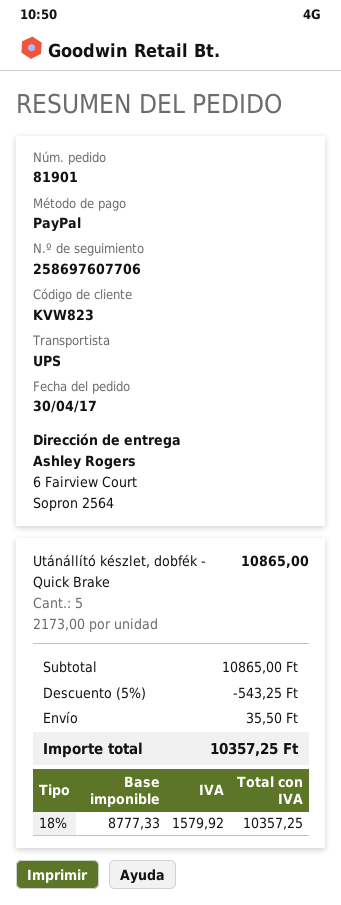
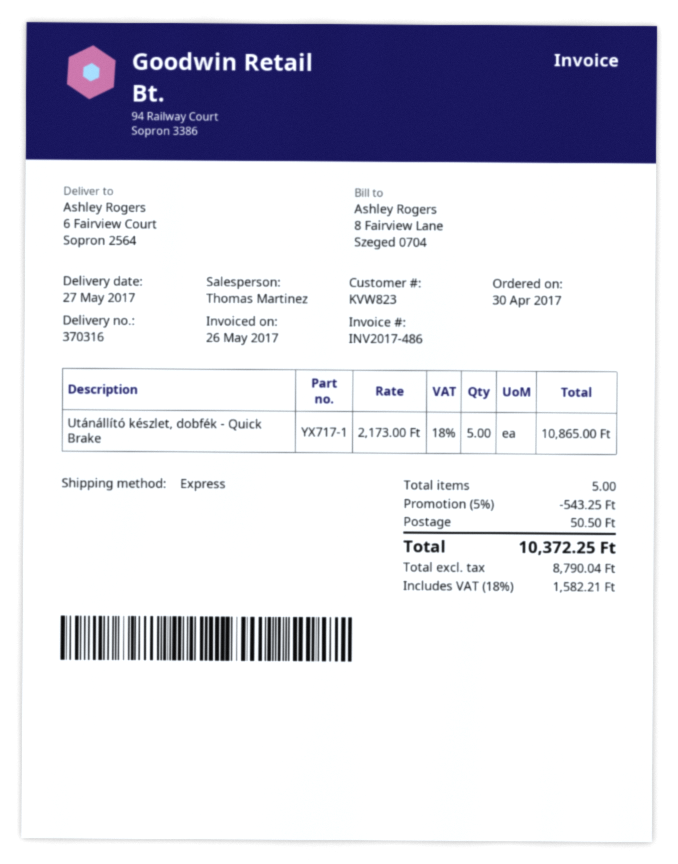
shipping method: UPS -> express
shipping: 35.50 -> 50.50
net: 8777.33 -> 8790.04
tax: 18% = 1579.92 -> 18% = 1582.21
total: 10357.25 -> 10372.25

